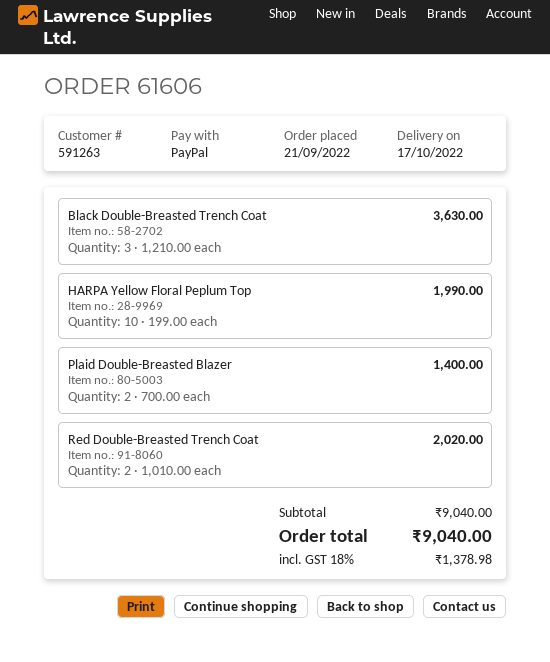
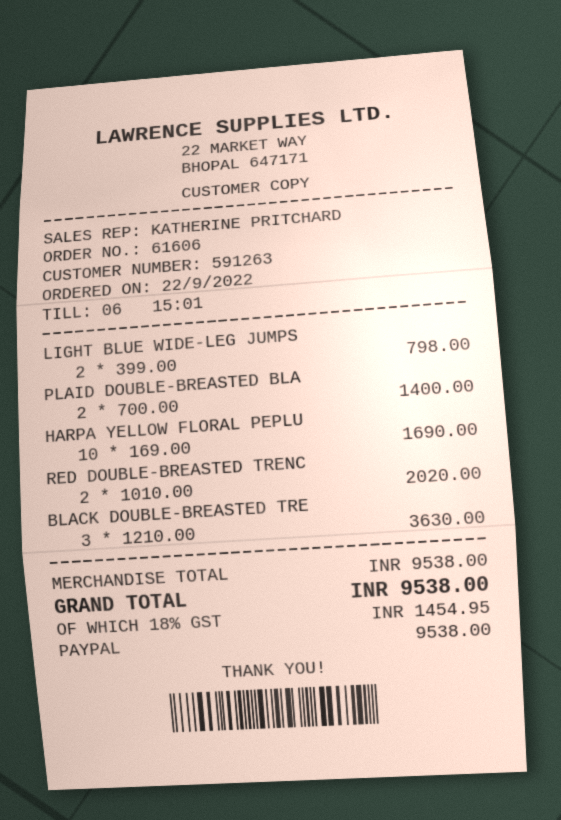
order date: 2022-09-21 -> 2022-09-22
HARPA Yellow Floral Peplum Top: 10 x 199.00 = 1990.00 -> 10 x 169.00 = 1690.00
LIGHT BLUE WIDE-LEG JUMPS: none -> 2 x 399.00 = 798.00
subtotal: 9040.00 -> 9538.00
tax: 18% = 1378.98 -> 18% = 1454.95
total: 9040.00 -> 9538.00

